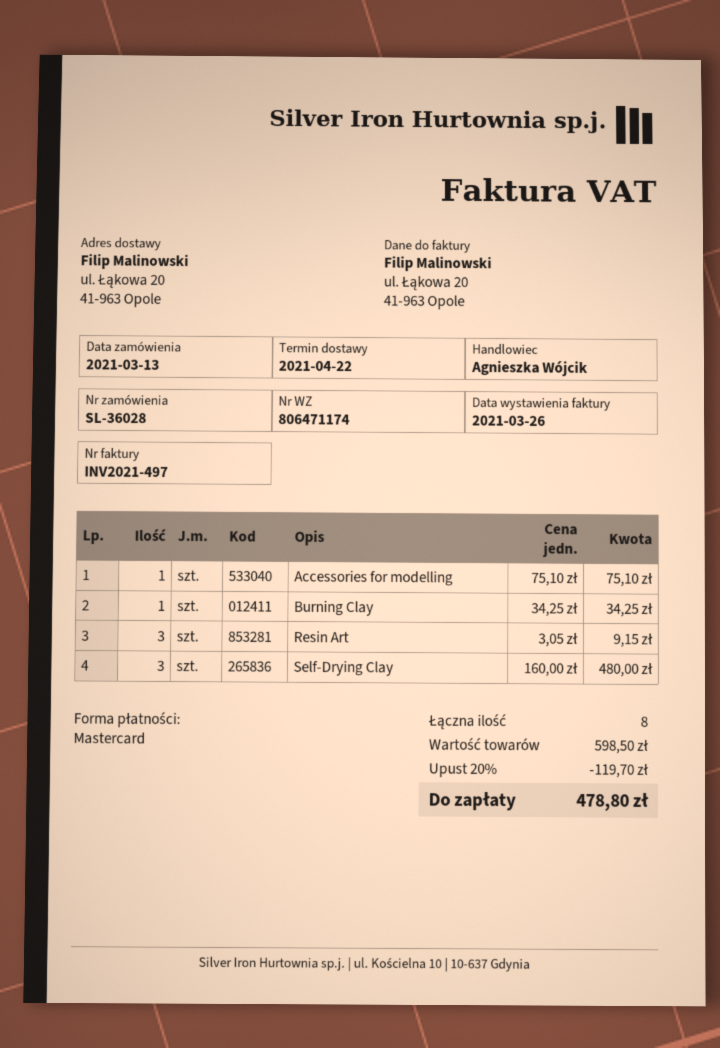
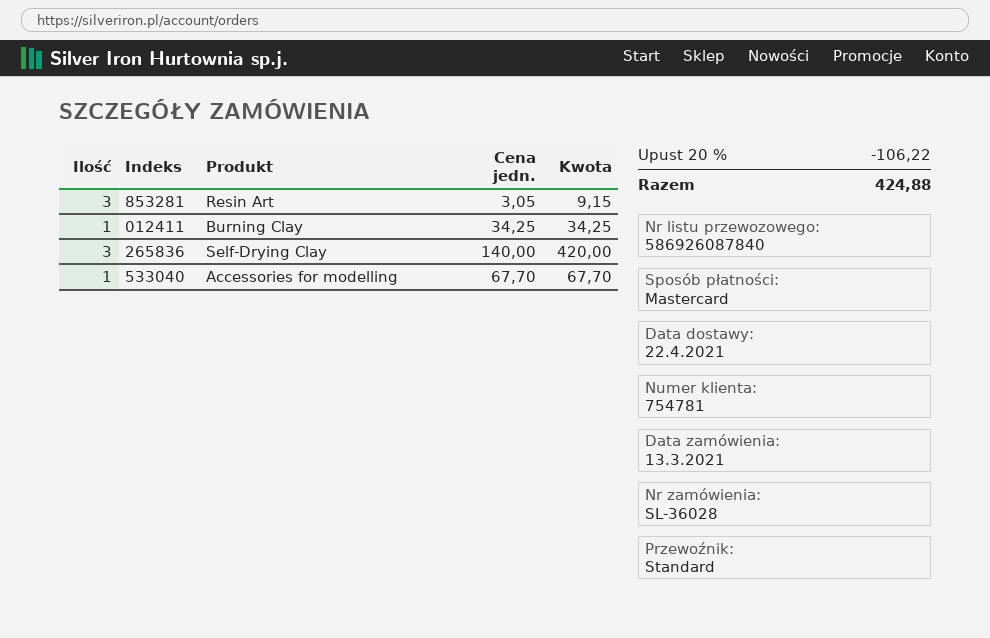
Accessories for modelling: 1 x 75.10 = 75.10 -> 1 x 67.70 = 67.70
Self-Drying Clay: 3 x 160.00 = 480.00 -> 3 x 140.00 = 420.00
discount: 20% = 119.70 -> 20% = 106.22
total: 478.80 -> 424.88

